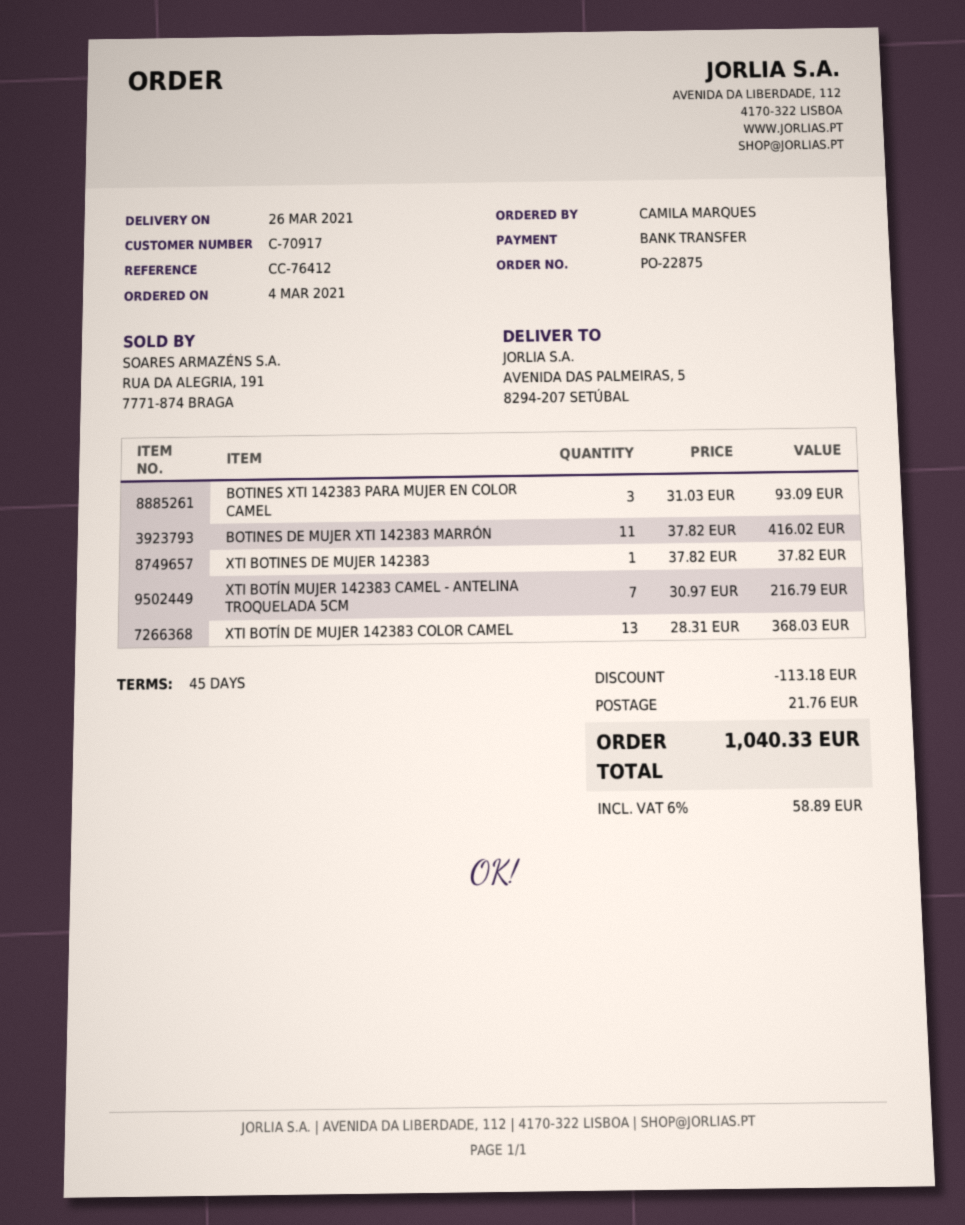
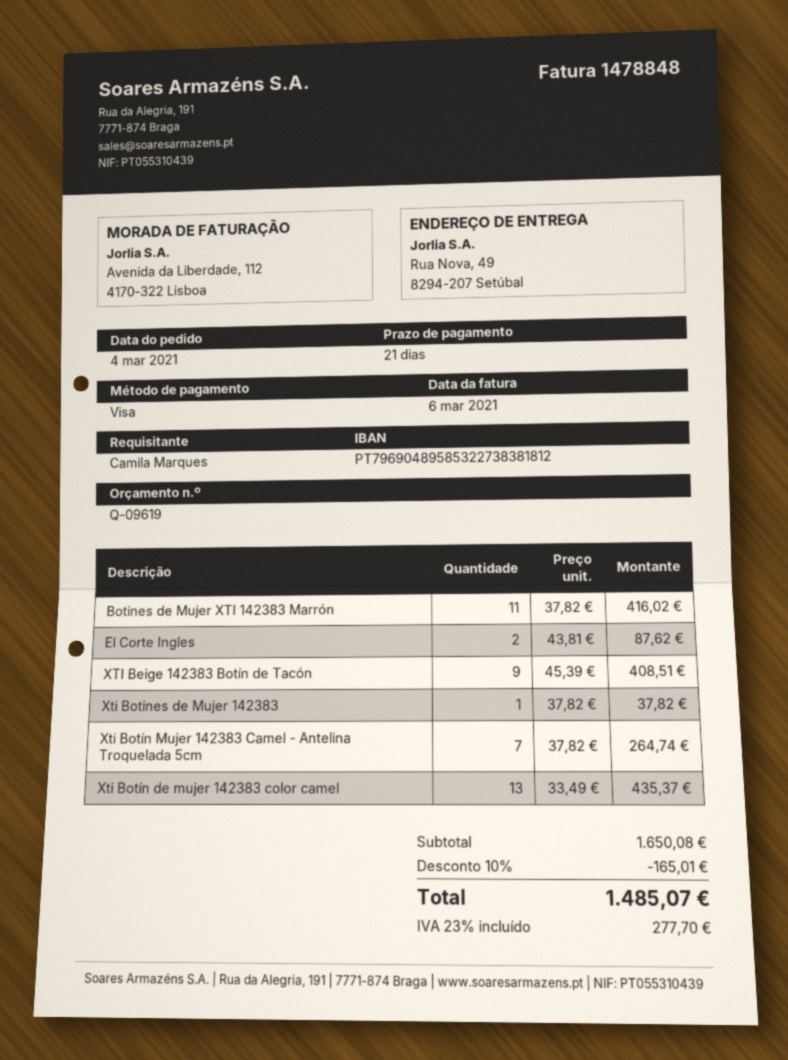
payment terms: 45 days -> 21 days
payment method: bank transfer -> Visa
ship to: AVENIDA DAS PALMEIRAS, 5, 8294-207 SETÚBAL -> Rua Nova, 49, 8294-207 Setúbal
BOTINES XTI 142383 PARA MUJER EN COLOR CAMEL: 3 x 31.03 = 93.09 -> none
XTI BOTÍN MUJER 142383 CAMEL - ANTELINA TROQUELADA 5CM: 7 x 30.97 = 216.79 -> 7 x 37.82 = 264.74
XTI BOTÍN DE MUJER 142383 COLOR CAMEL: 13 x 28.31 = 368.03 -> 13 x 33.49 = 435.37
El Corte Ingles: none -> 2 x 43.81 = 87.62
XTI Beige 142383 Botín de Tacón: none -> 9 x 45.39 = 408.51
discount: 113.18 -> 165.01
shipping: 21.76 -> none
tax: 6% = 58.89 -> 23% = 277.70
total: 1040.33 -> 1485.07

